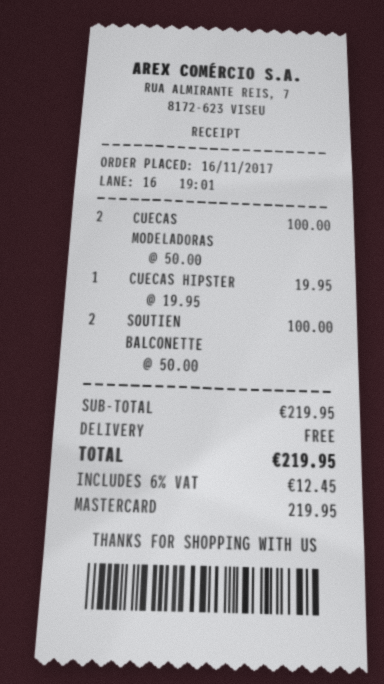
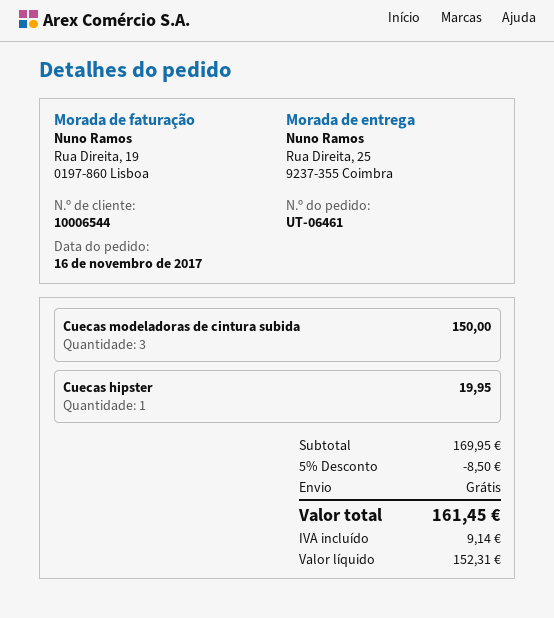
CUECAS MODELADORAS: 2 for 100.00 -> 3 for 150.00
SOUTIEN BALCONETTE: 2 for 100.00 -> none
subtotal: 219.95 -> 169.95
discount: none -> 5% = 8.50
tax: 12.45 -> 9.14
total: 219.95 -> 161.45

